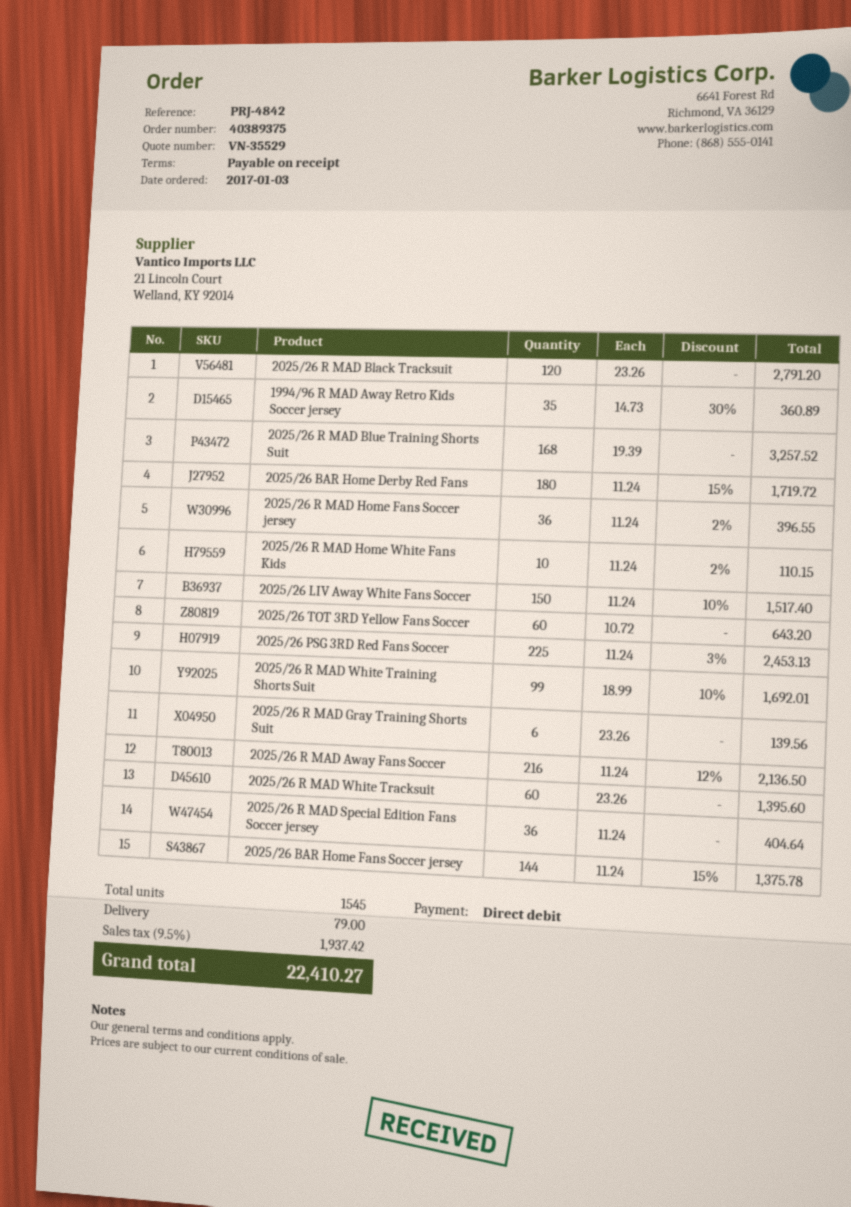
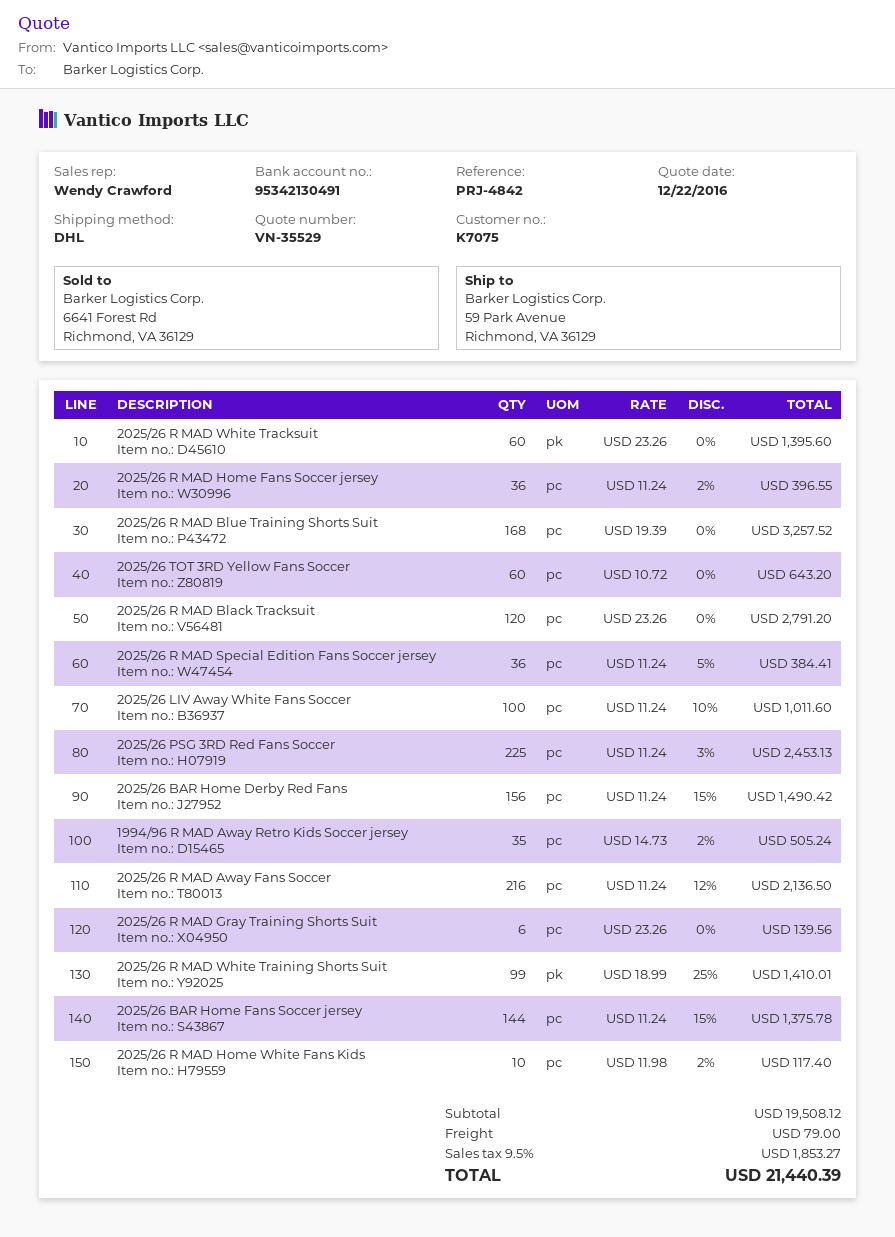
1994/96 R MAD Away Retro Kids Soccer jersey: 35 x 14.73 - 30% = 360.89 -> 35 x 14.73 - 2% = 505.24
2025/26 BAR Home Derby Red Fans: 180 x 11.24 - 15% = 1719.72 -> 156 x 11.24 - 15% = 1490.42
2025/26 R MAD Home White Fans Kids: 10 x 11.24 - 2% = 110.15 -> 10 x 11.98 - 2% = 117.40
2025/26 LIV Away White Fans Soccer: 150 x 11.24 - 10% = 1517.40 -> 100 x 11.24 - 10% = 1011.60
2025/26 R MAD White Training Shorts Suit: 99 x 18.99 - 10% = 1692.01 -> 99 x 18.99 - 25% = 1410.01
2025/26 R MAD Special Edition Fans Soccer jersey: 36 x 11.24 = 404.64 -> 36 x 11.24 - 5% = 384.41
tax: 9.5% = 1937.42 -> 9.5% = 1853.27
total: 22410.27 -> 21440.39

